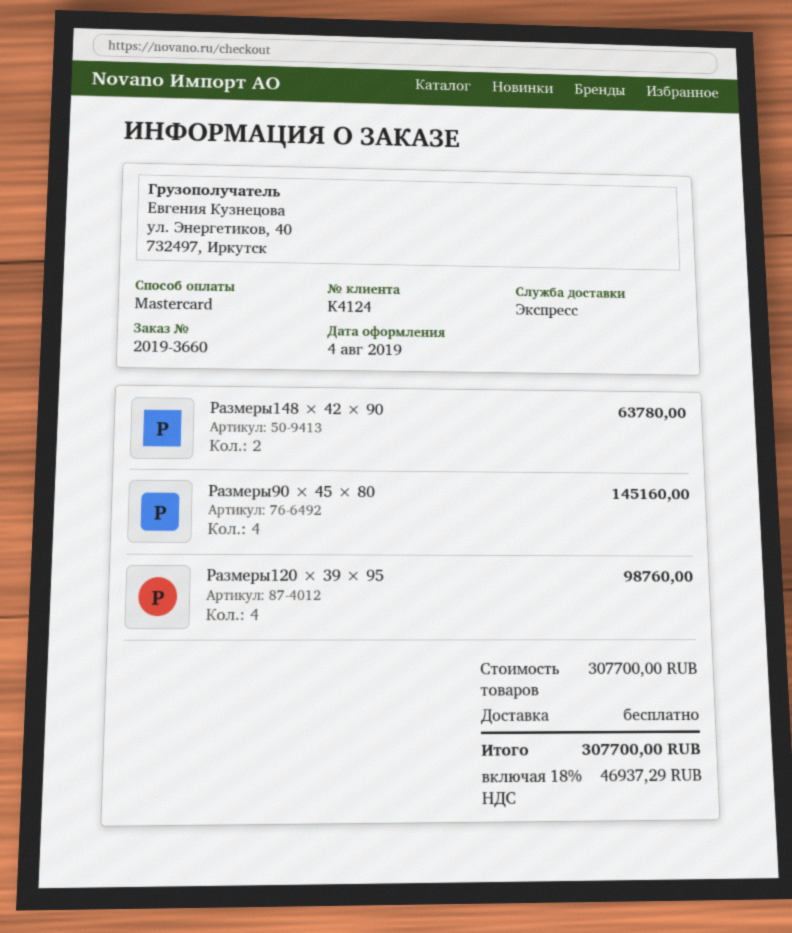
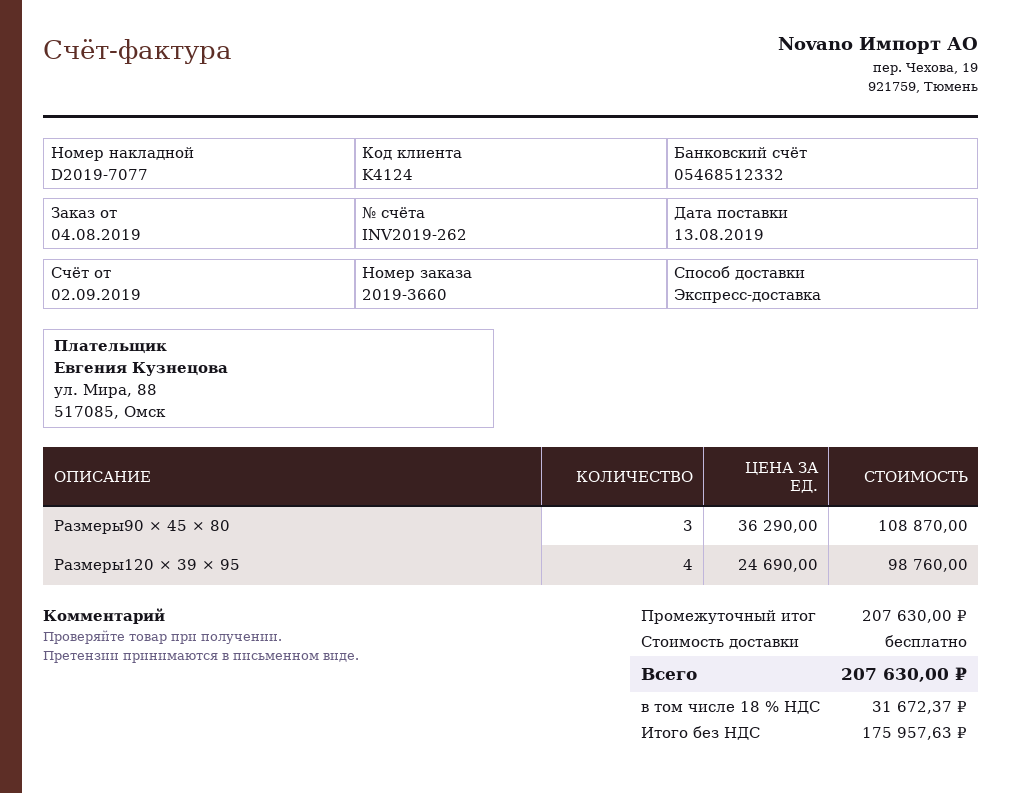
Размеры148 × 42 × 90: 2 for 63780.00 -> none
Размеры90 × 45 × 80: 4 for 145160.00 -> 3 for 108870.00
subtotal: 307700.00 -> 207630.00
tax: 18% = 46937.29 -> 18% = 31672.37
total: 307700.00 -> 207630.00

